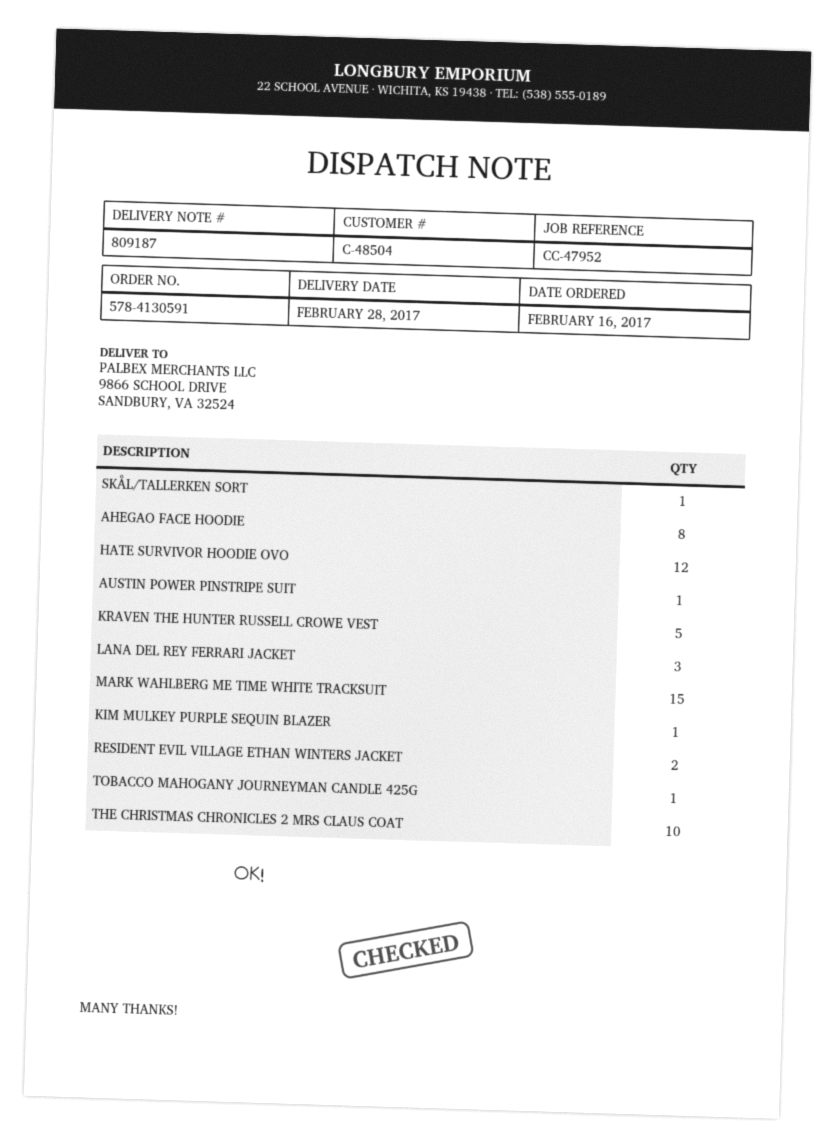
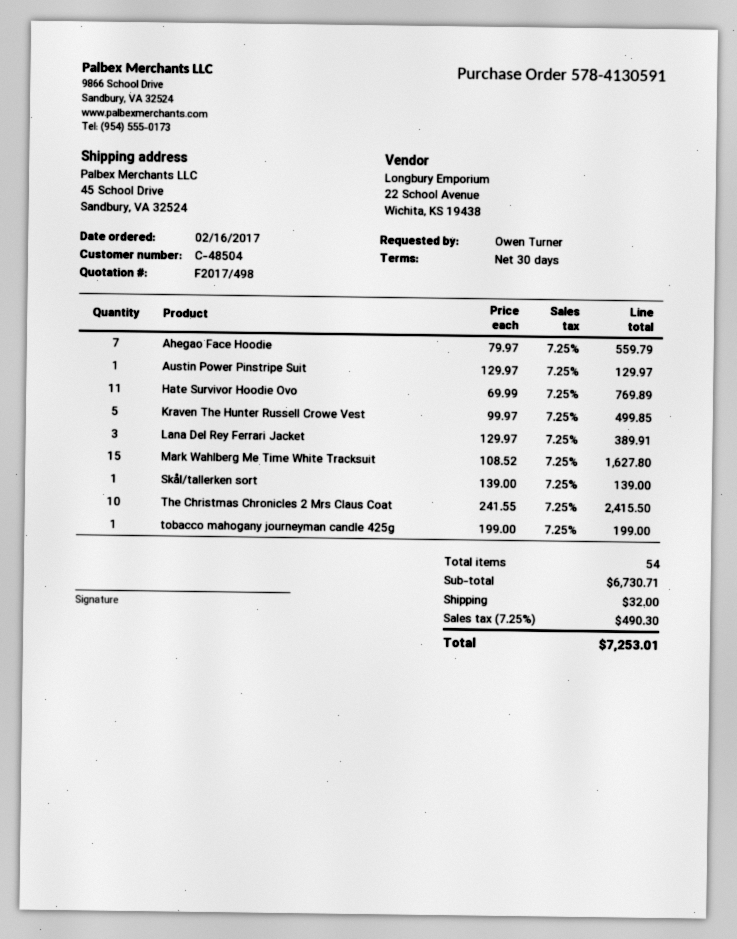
ship to: 9866 SCHOOL DRIVE, SANDBURY, VA 32524 -> 45 School Drive, Sandbury, VA 32524
AHEGAO FACE HOODIE: 8 -> 7
HATE SURVIVOR HOODIE OVO: 12 -> 11
KIM MULKEY PURPLE SEQUIN BLAZER: 1 -> none
RESIDENT EVIL VILLAGE ETHAN WINTERS JACKET: 2 -> none

